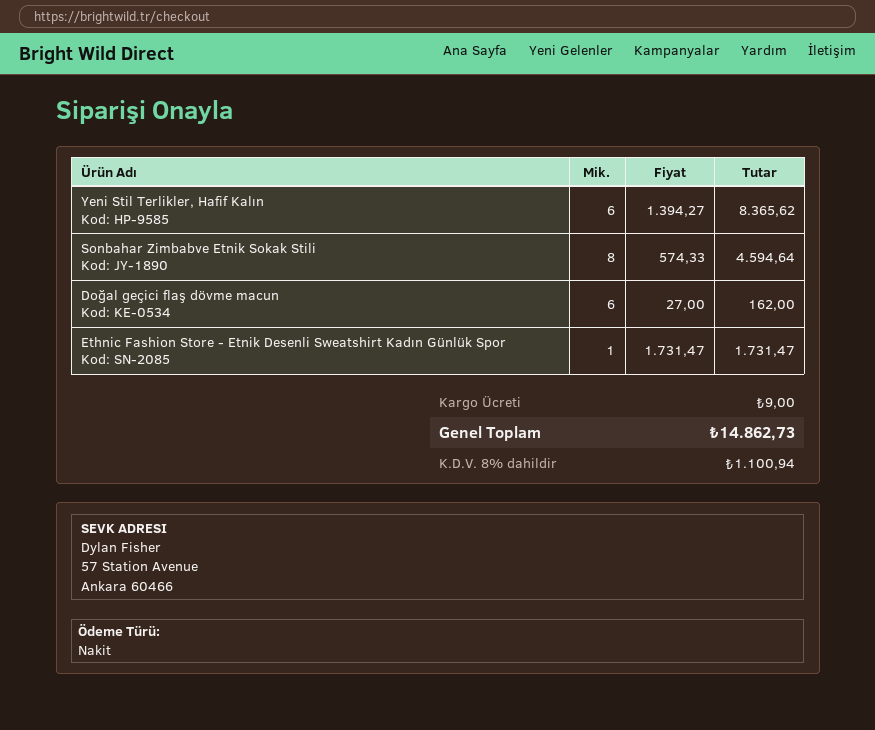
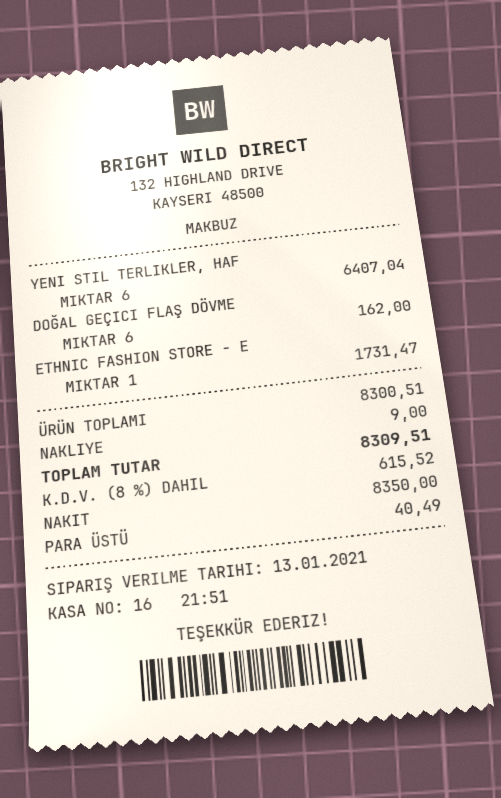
Yeni Stil Terlikler, Hafif Kalın: 6 for 8365.62 -> 6 for 6407.04
Sonbahar Zimbabve Etnik Sokak Stili: 8 for 4594.64 -> none
tax: 8% = 1100.94 -> 8% = 615.52
total: 14862.73 -> 8309.51

